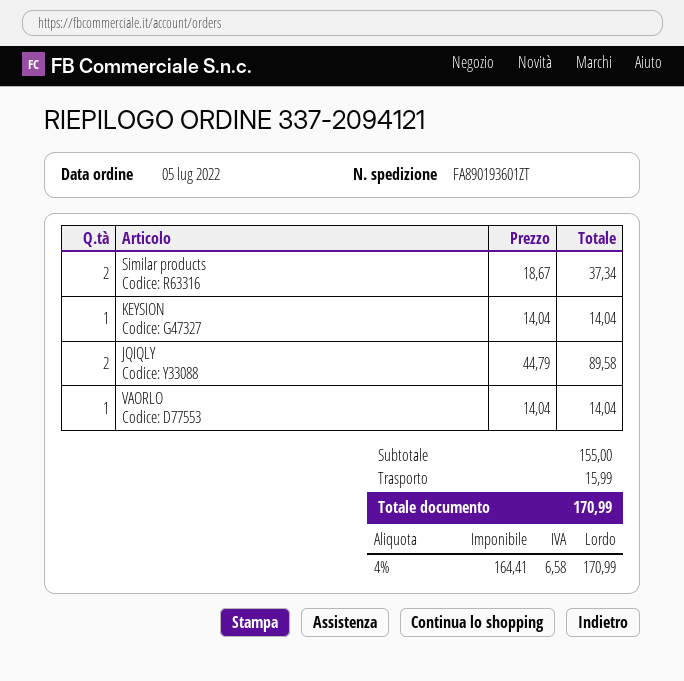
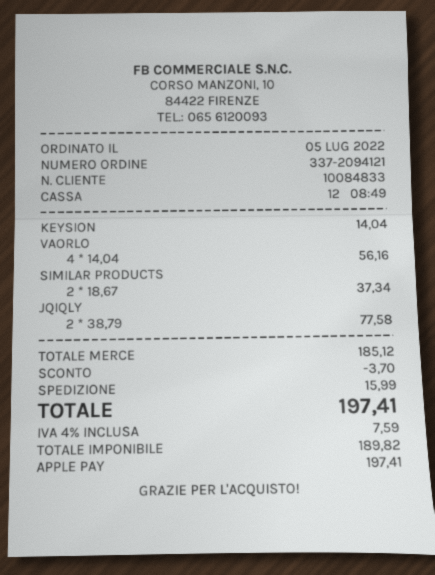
JQIQLY: 2 x 44.79 = 89.58 -> 2 x 38.79 = 77.58
VAORLO: 1 x 14.04 = 14.04 -> 4 x 14.04 = 56.16
subtotal: 155.00 -> 185.12
discount: none -> 3.70
net: 164.41 -> 189.82
tax: 4% = 6.58 -> 4% = 7.59
total: 170.99 -> 197.41

